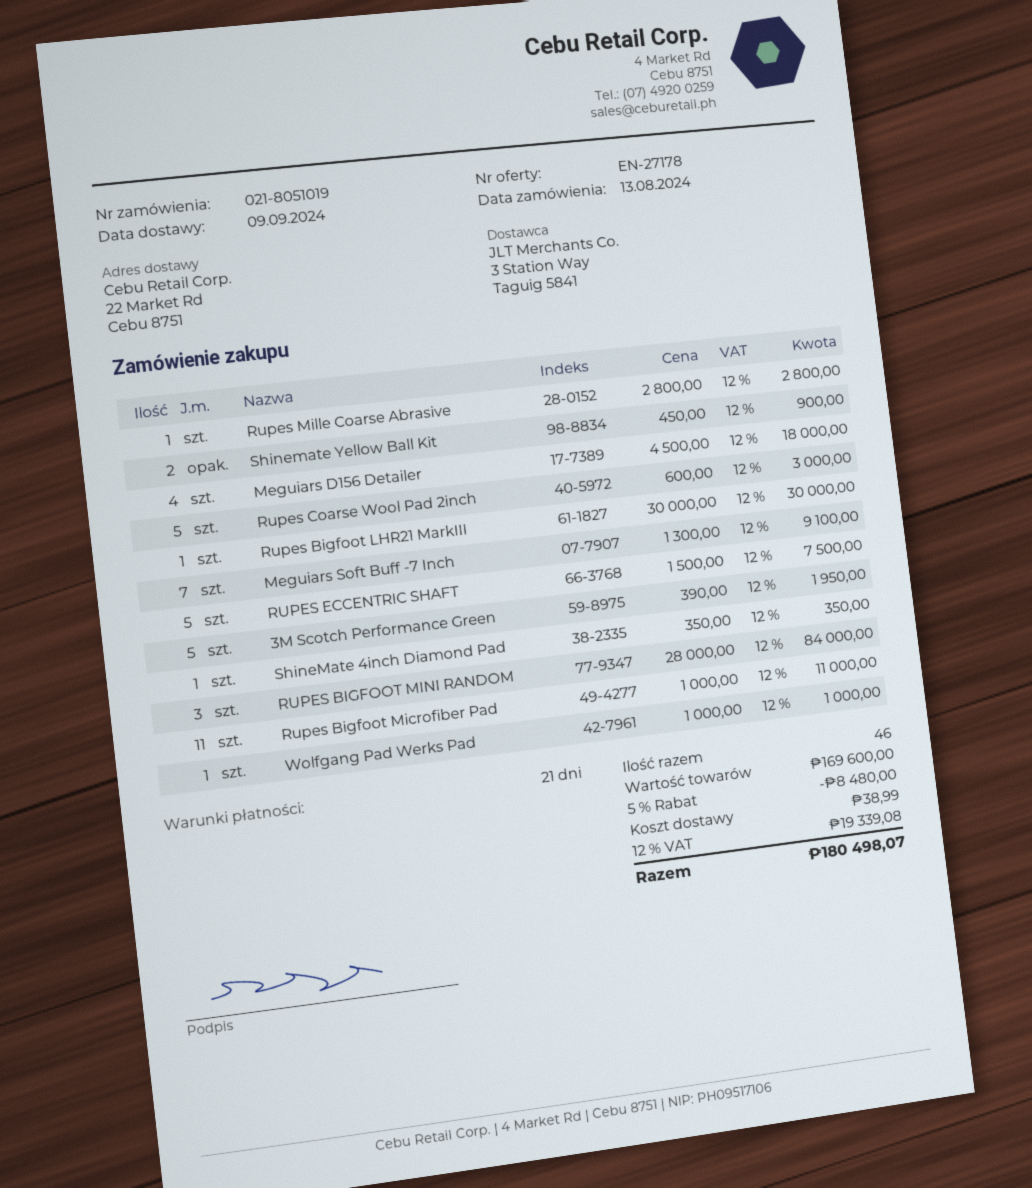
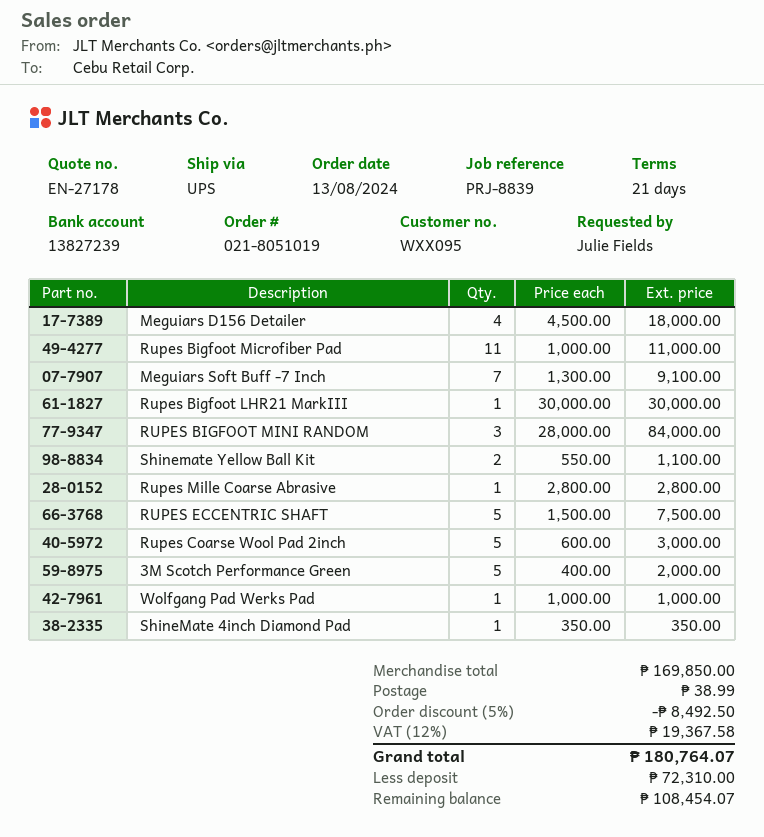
Shinemate Yellow Ball Kit: 2 x 450.00 = 900.00 -> 2 x 550.00 = 1100.00
3M Scotch Performance Green: 5 x 390.00 = 1950.00 -> 5 x 400.00 = 2000.00
subtotal: 169600.00 -> 169850.00
discount: 5% = 8480.00 -> 5% = 8492.50
tax: 12% = 19339.08 -> 12% = 19367.58
total: 180498.07 -> 180764.07

